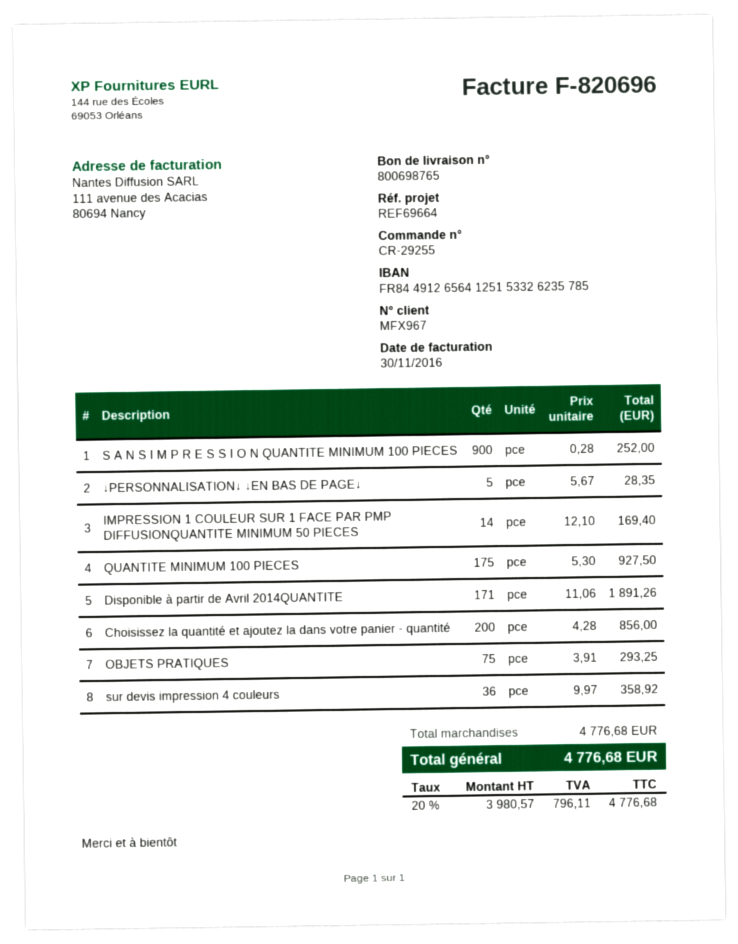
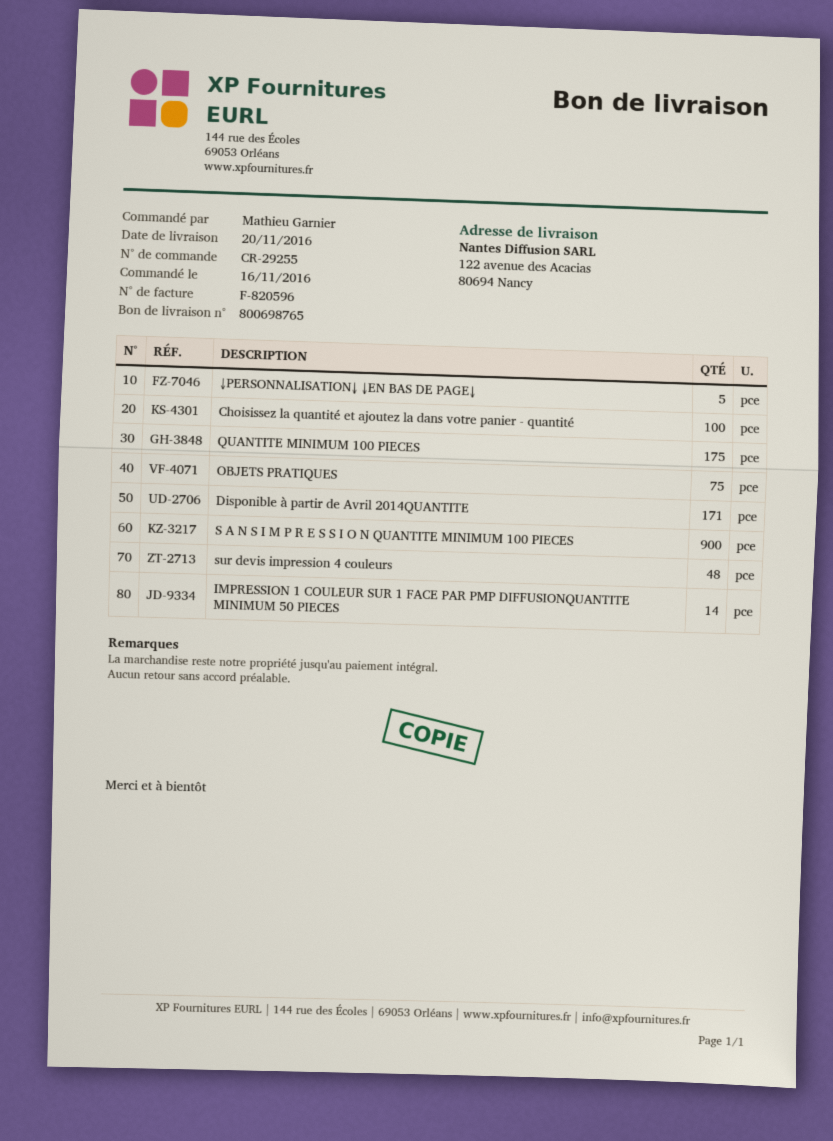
invoice number: F-820696 -> F-820596
Choisissez la quantité et ajoutez la dans votre panier - quantité: 200 -> 100
sur devis impression 4 couleurs: 36 -> 48

